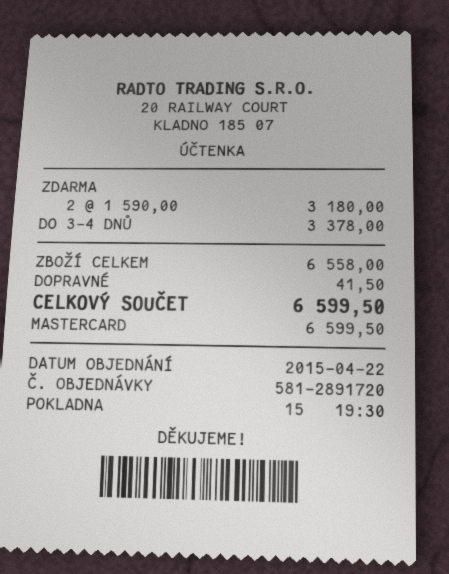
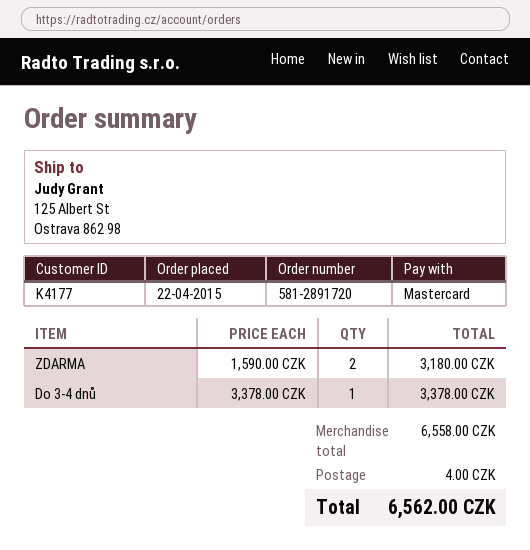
shipping: 41.50 -> 4.00
total: 6599.50 -> 6562.00

